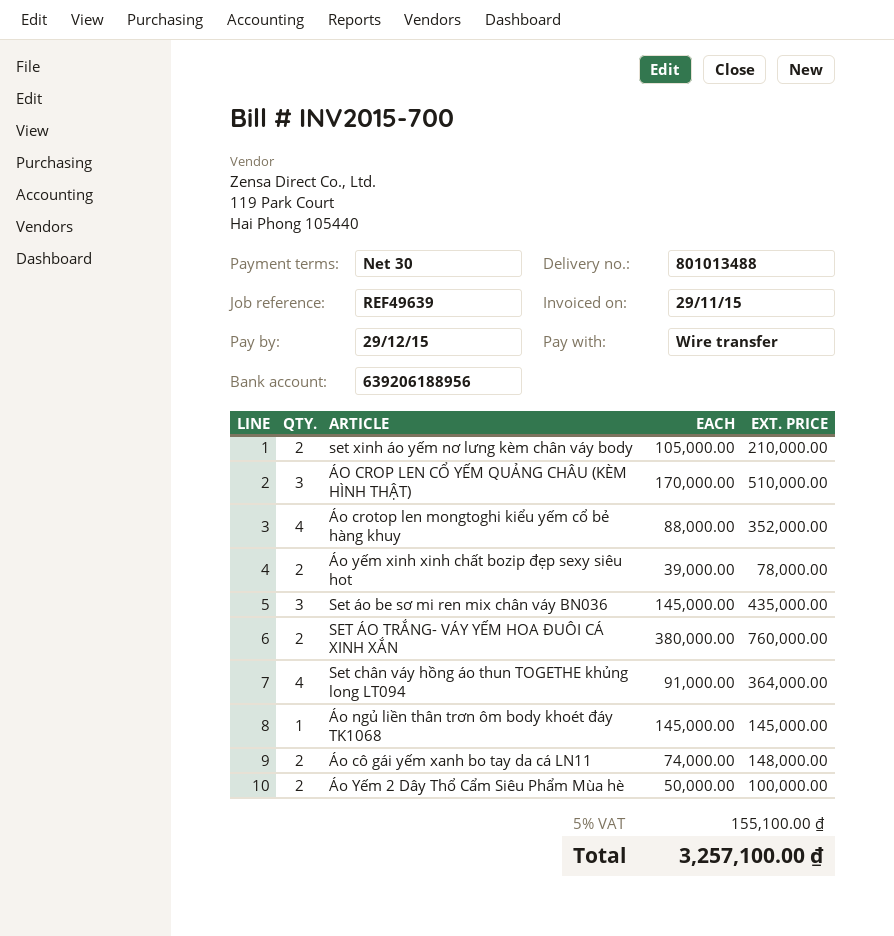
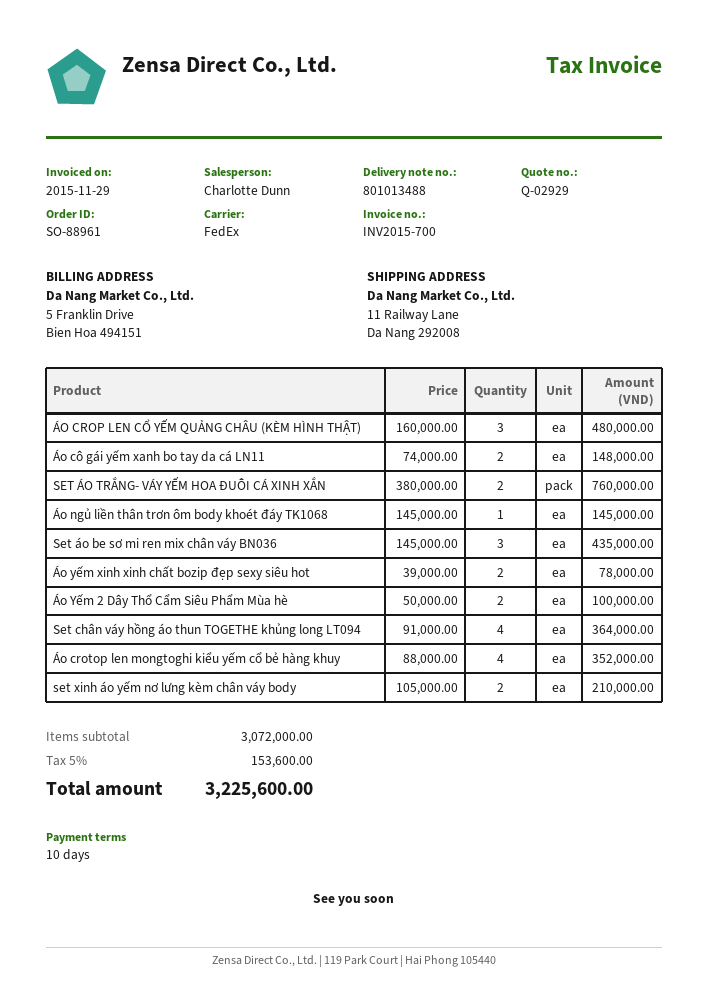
payment terms: 30 days -> 10 days
ÁO CROP LEN CỔ YẾM QUẢNG CHÂU (KÈM HÌNH THẬT): 3 x 170000.00 = 510000.00 -> 3 x 160000.00 = 480000.00
tax: 5% = 155100.00 -> 5% = 153600.00
total: 3257100.00 -> 3225600.00

